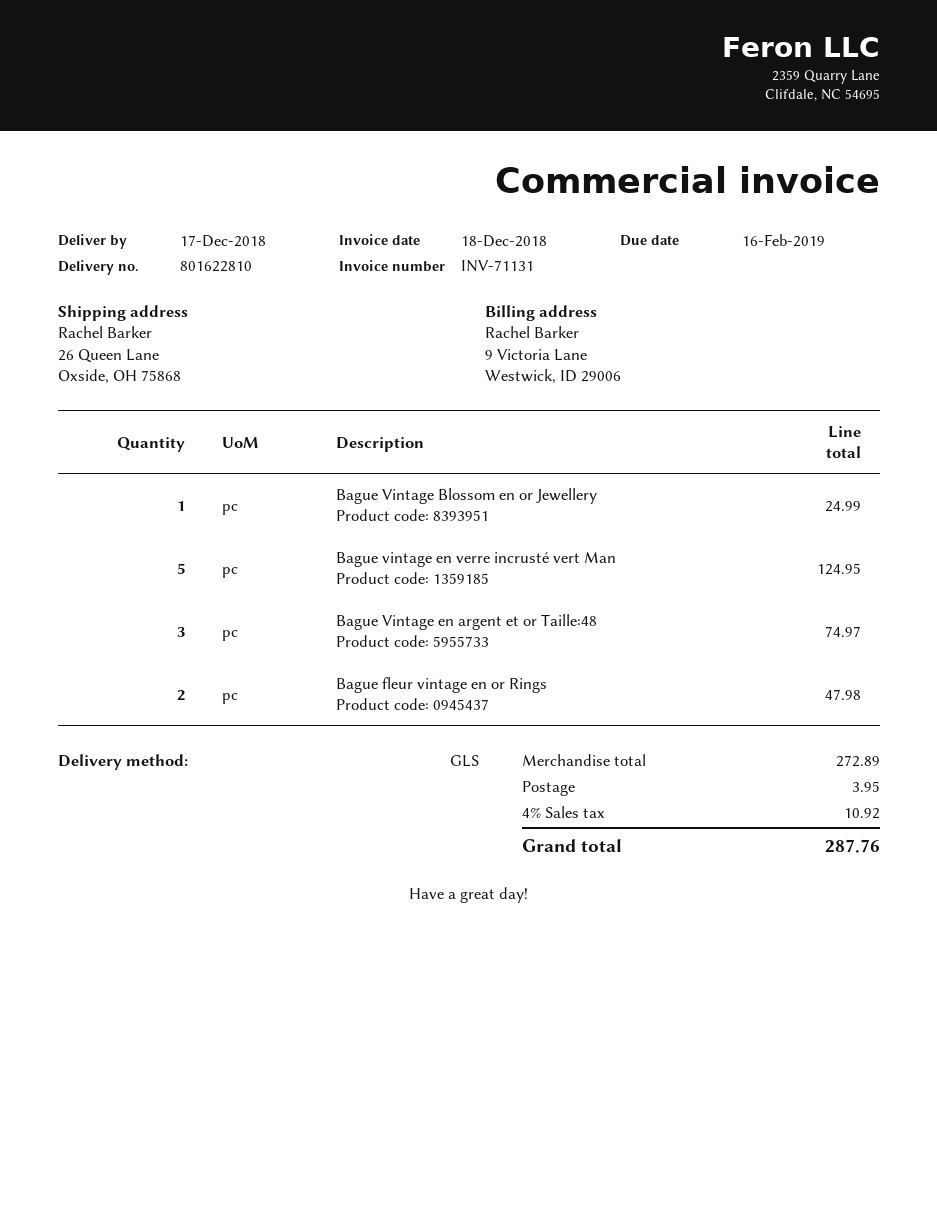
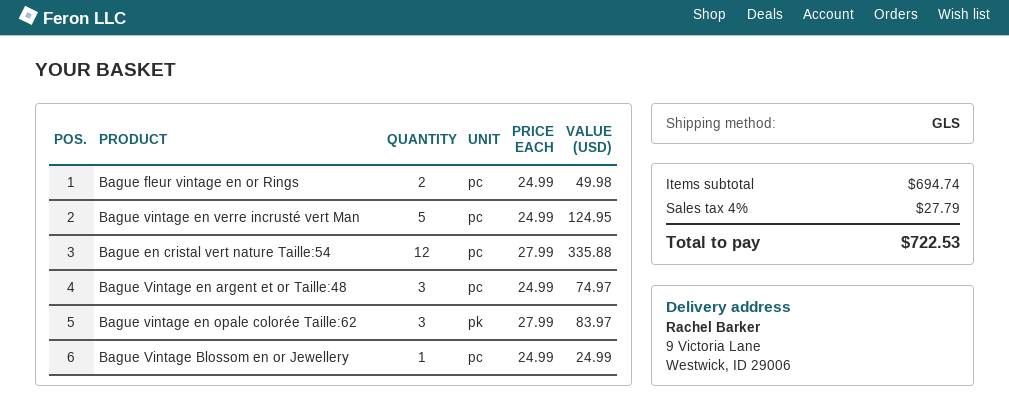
ship to: 26 Queen Lane, Oxside, OH 75868 -> 9 Victoria Lane, Westwick, ID 29006
Bague fleur vintage en or Rings: 2 for 47.98 -> 2 for 49.98
Bague en cristal vert nature Taille:54: none -> 12 for 335.88
Bague vintage en opale colorée Taille:62: none -> 3 for 83.97
subtotal: 272.89 -> 694.74
shipping: 3.95 -> none
tax: 4% = 10.92 -> 4% = 27.79
total: 287.76 -> 722.53

